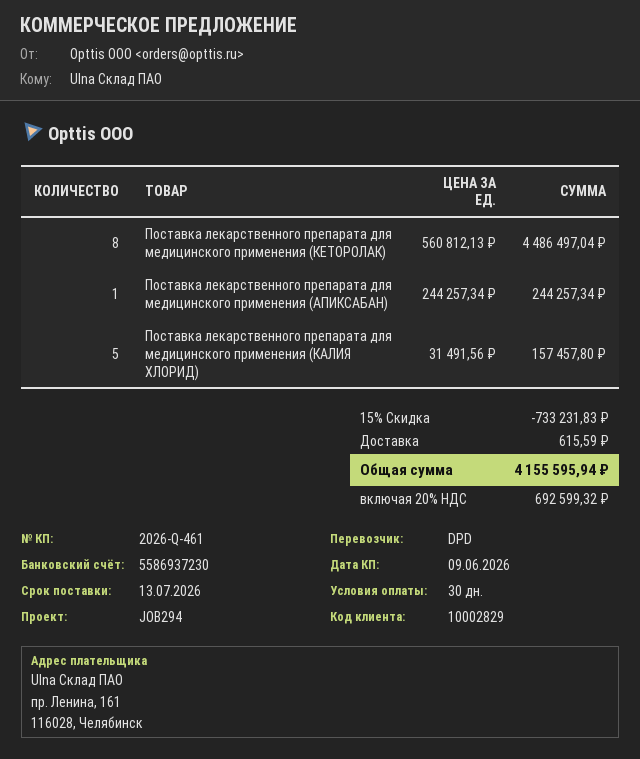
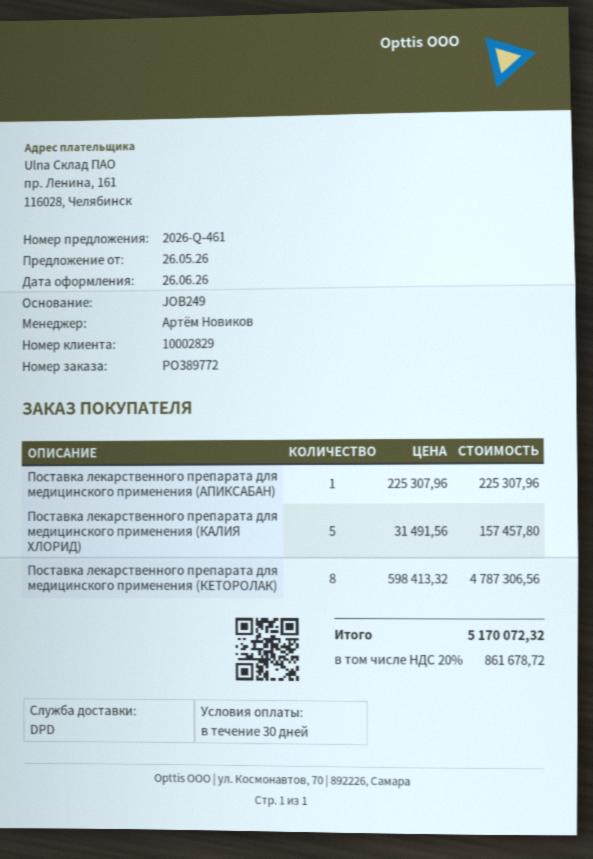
quote date: 2026-06-09 -> 2026-05-26
reference: JOB294 -> JOB249
Поставка лекарственного препарата для медицинского применения (КЕТОРОЛАК): 8 x 560812.13 = 4486497.04 -> 8 x 598413.32 = 4787306.56
Поставка лекарственного препарата для медицинского применения (АПИКСАБАН): 1 x 244257.34 = 244257.34 -> 1 x 225307.96 = 225307.96
discount: 15% = 733231.83 -> none
shipping: 615.59 -> none
tax: 20% = 692599.32 -> 20% = 861678.72
total: 4155595.94 -> 5170072.32

